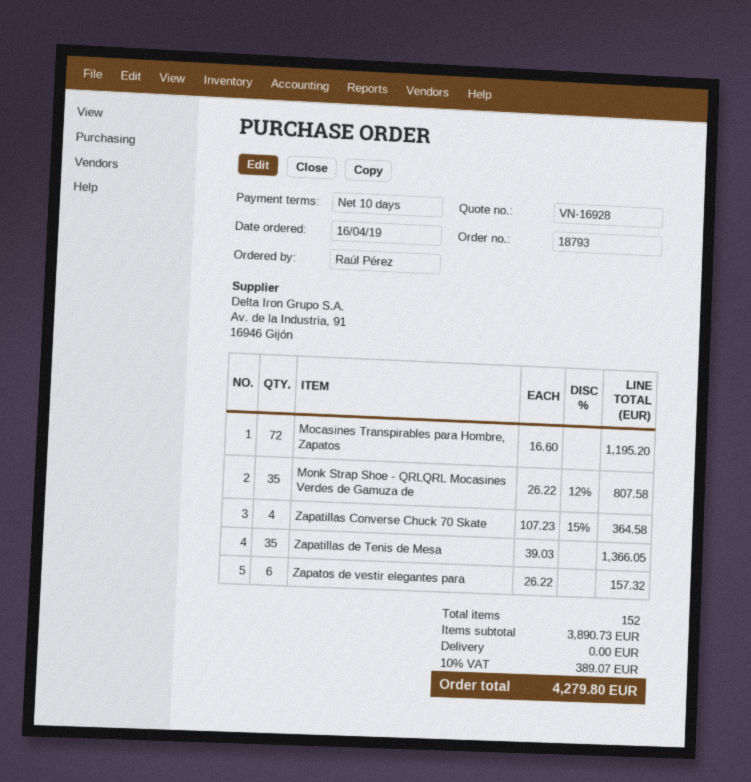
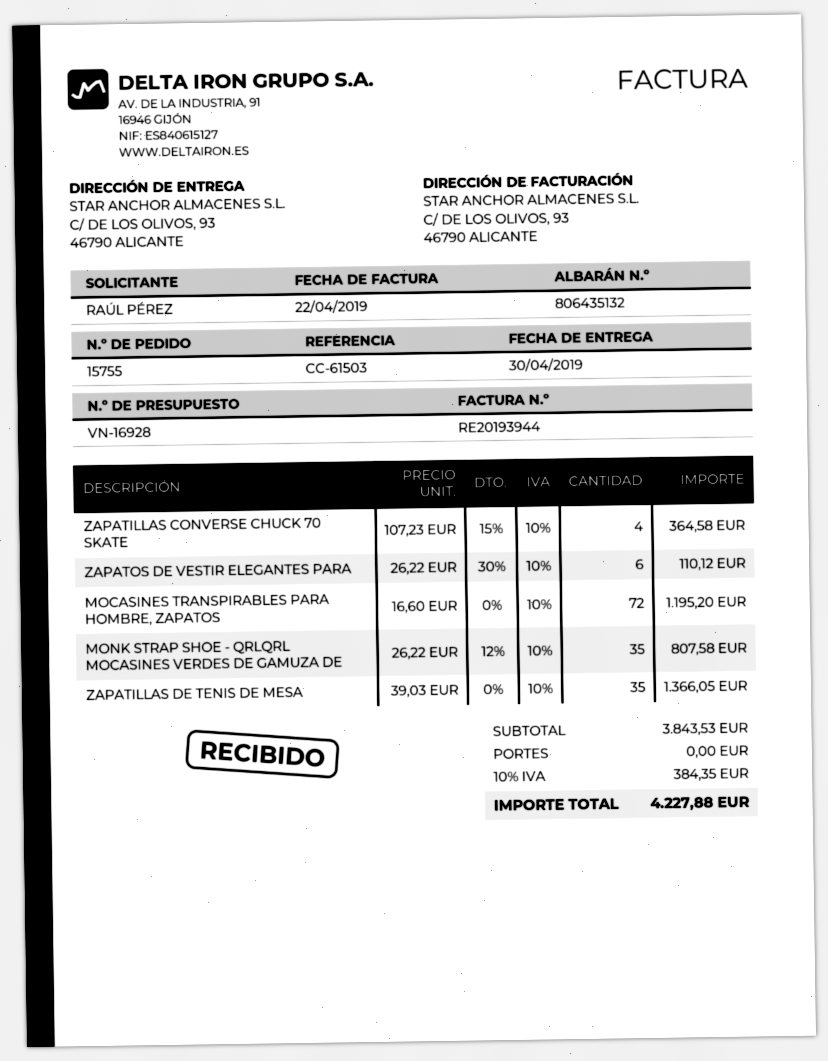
order number: 18793 -> 15755
Zapatos de vestir elegantes para: 6 x 26.22 = 157.32 -> 6 x 26.22 - 30% = 110.12
subtotal: 3890.73 -> 3843.53
tax: 10% = 389.07 -> 10% = 384.35
total: 4279.80 -> 4227.88

